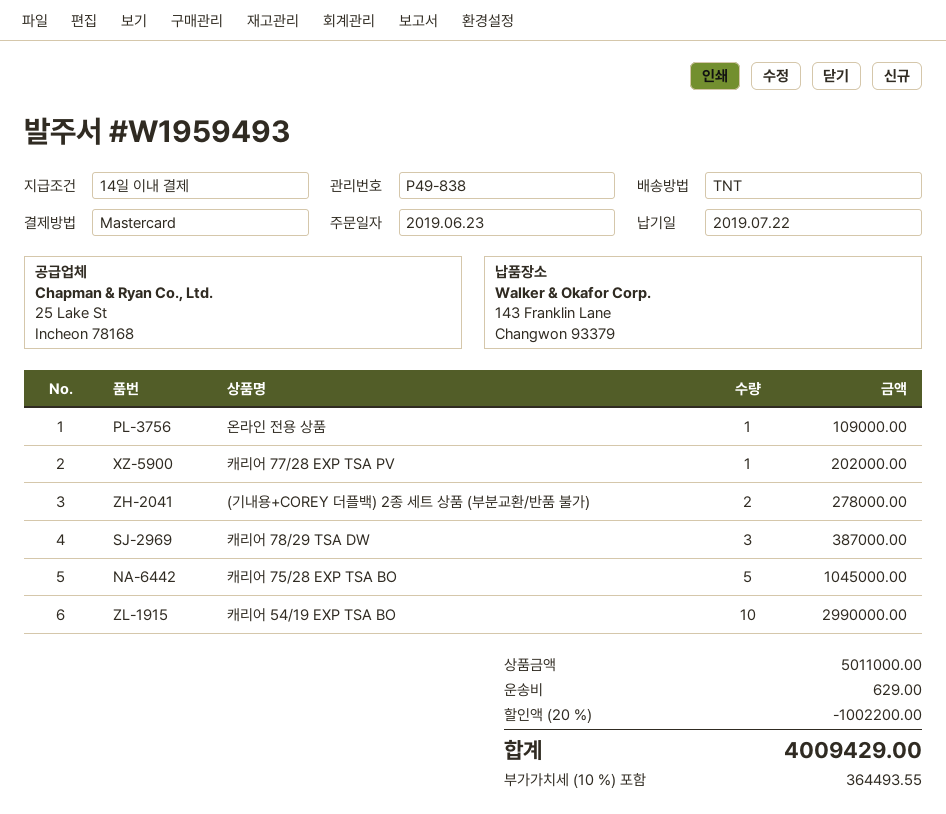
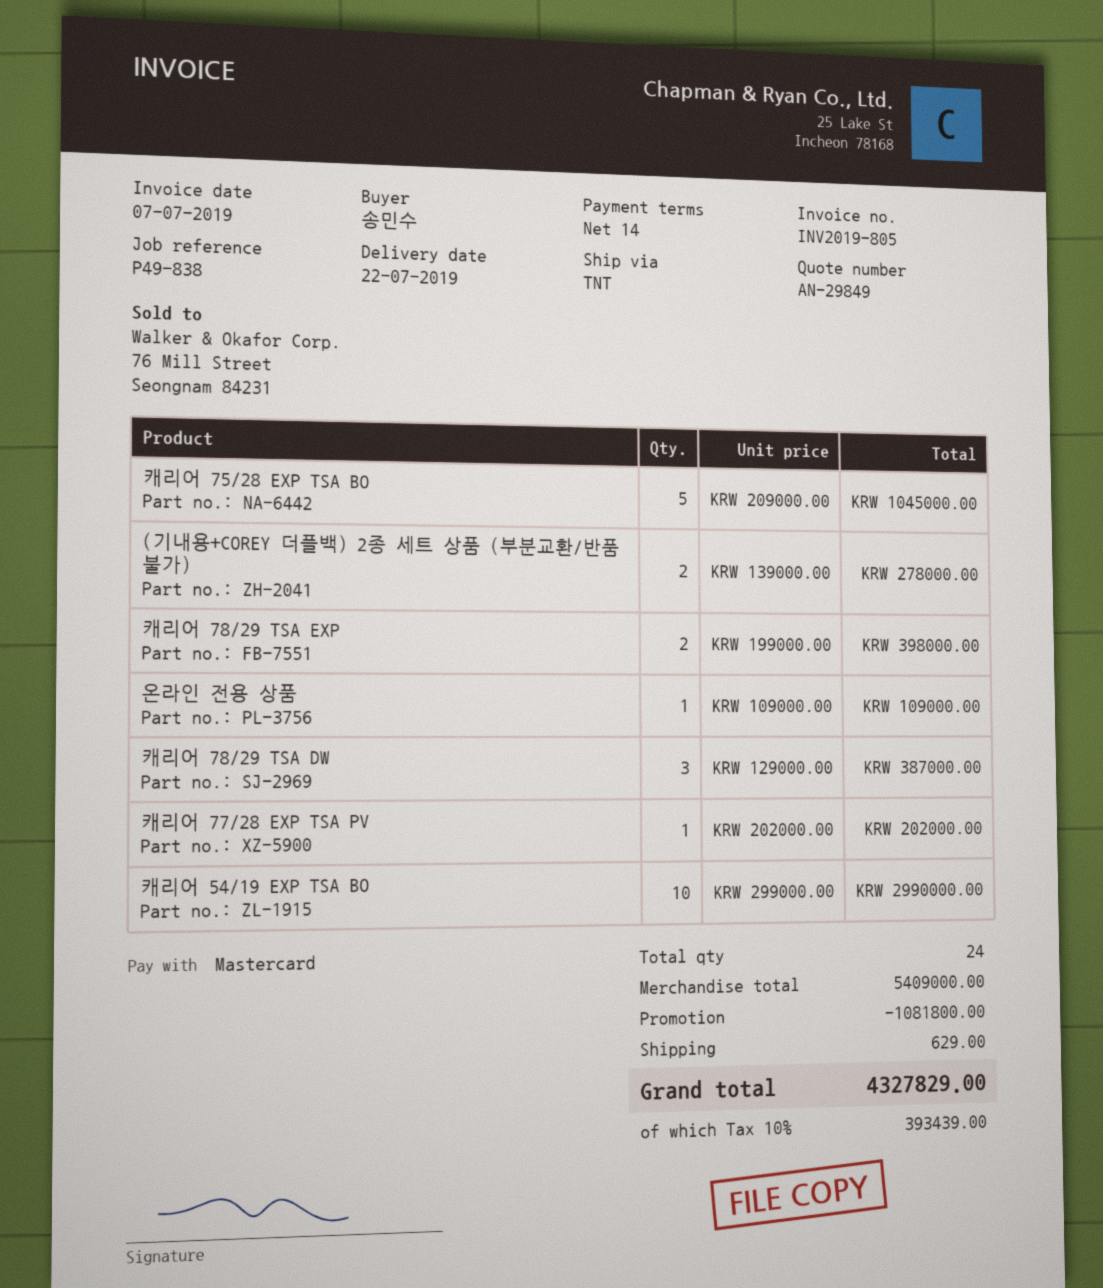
캐리어 78/29 TSA EXP: none -> 2 for 398000.00
subtotal: 5011000.00 -> 5409000.00
discount: 1002200.00 -> 1081800.00
tax: 10% = 364493.55 -> 10% = 393439.00
total: 4009429.00 -> 4327829.00

